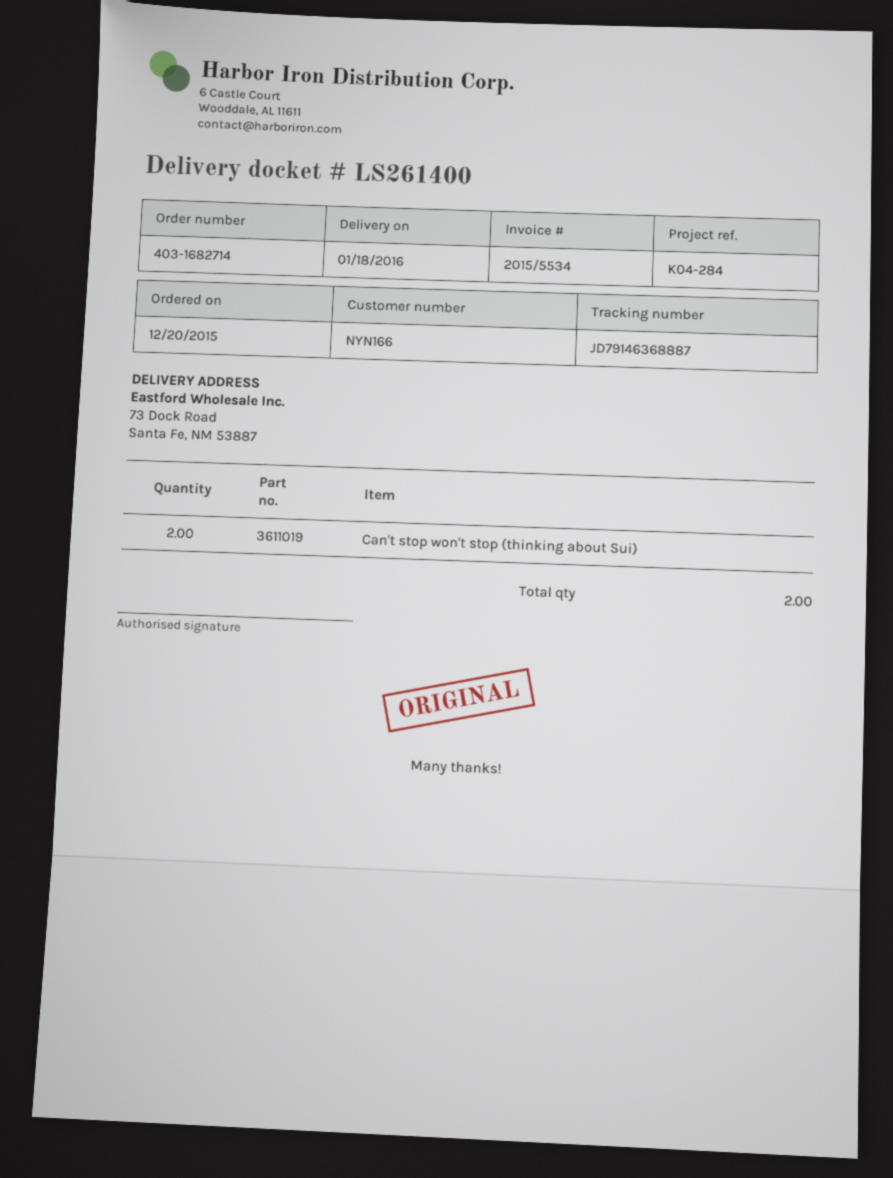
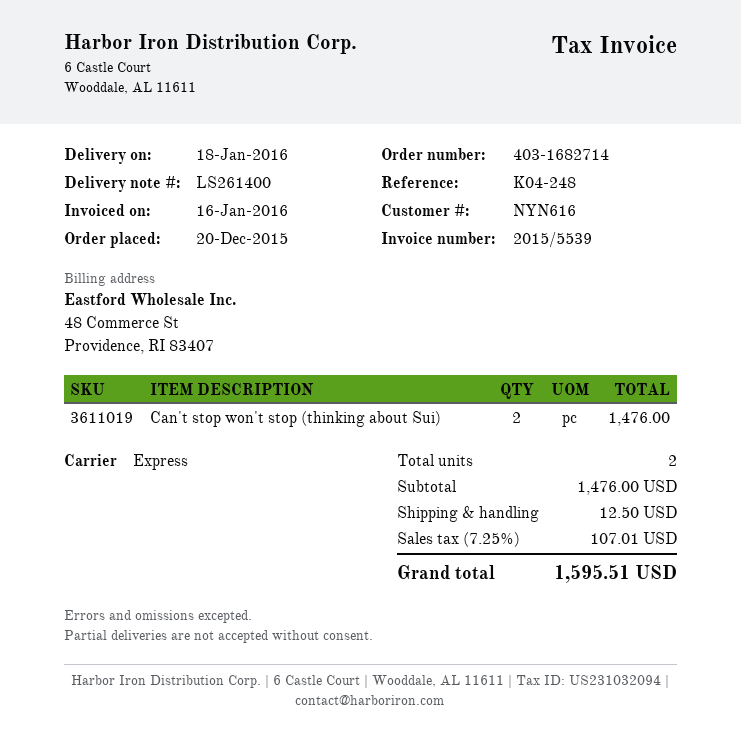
invoice number: 2015/5534 -> 2015/5539
customer number: NYN166 -> NYN616
reference: K04-284 -> K04-248

